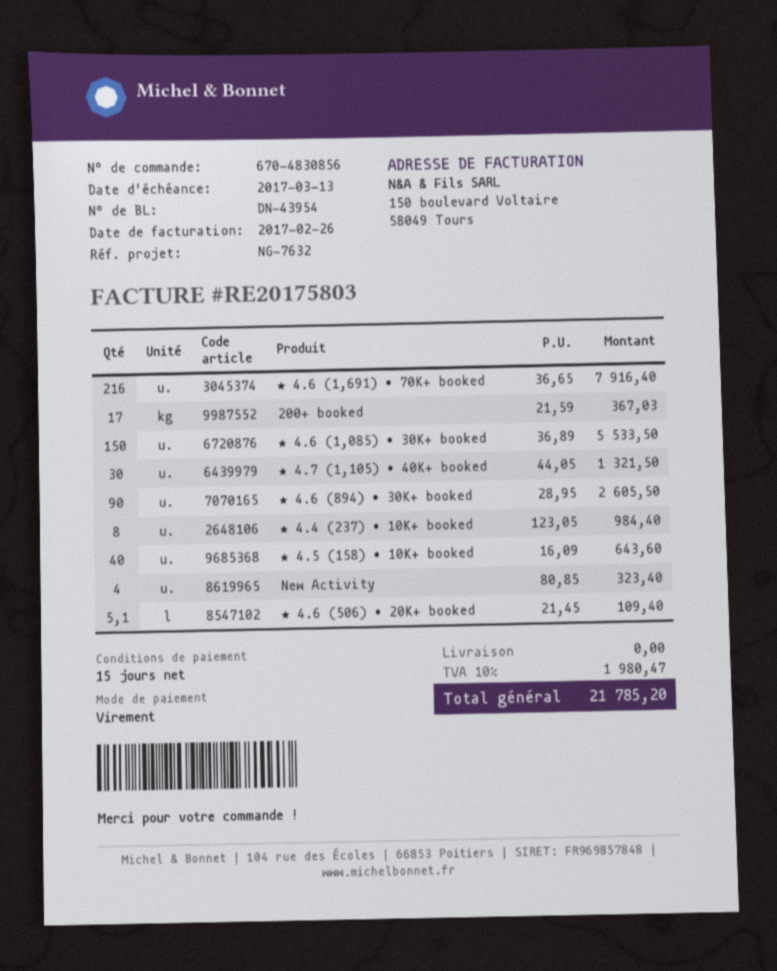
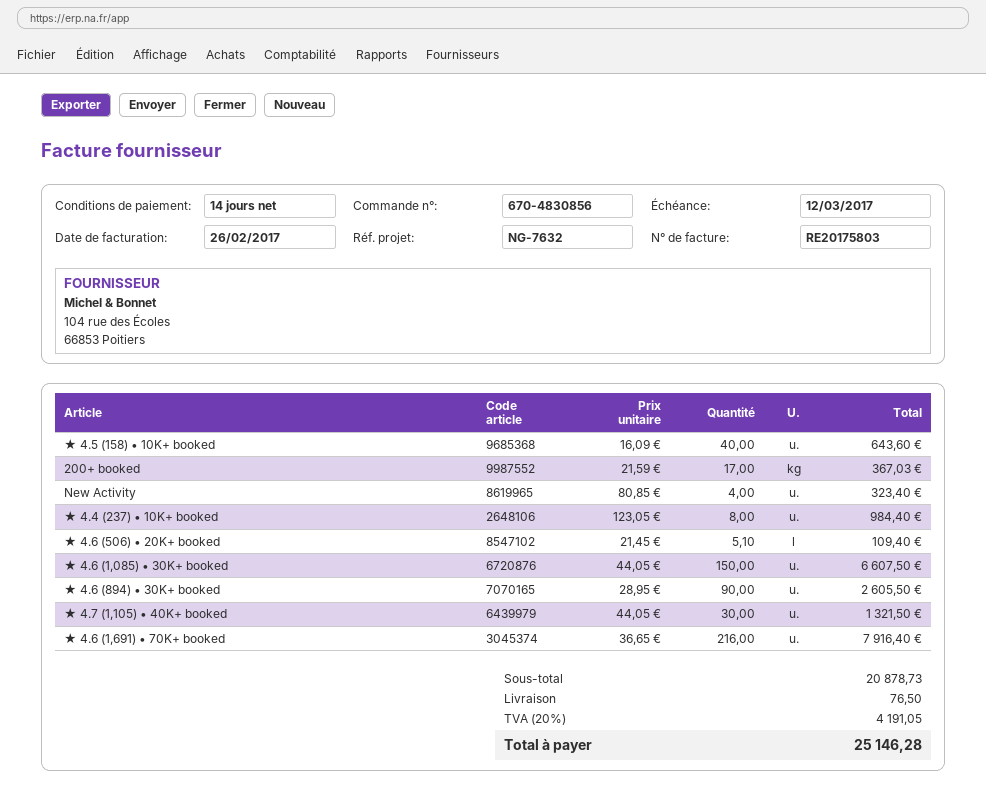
payment terms: 15 days -> 14 days
due date: 2017-03-13 -> 2017-03-12
★ 4.6 (1,085) • 30K+ booked: 150 x 36.89 = 5533.50 -> 150 x 44.05 = 6607.50
shipping: 0.00 -> 76.50
tax: 10% = 1980.47 -> 20% = 4191.05
total: 21785.20 -> 25146.28

